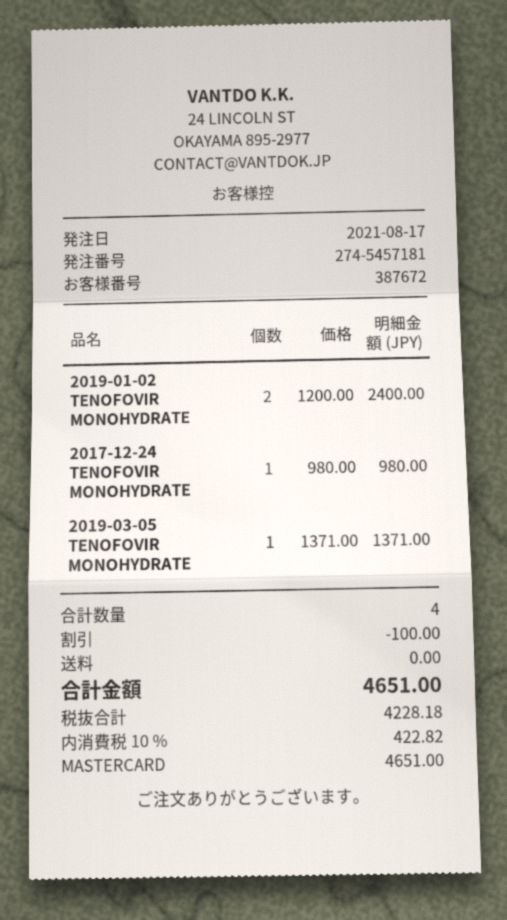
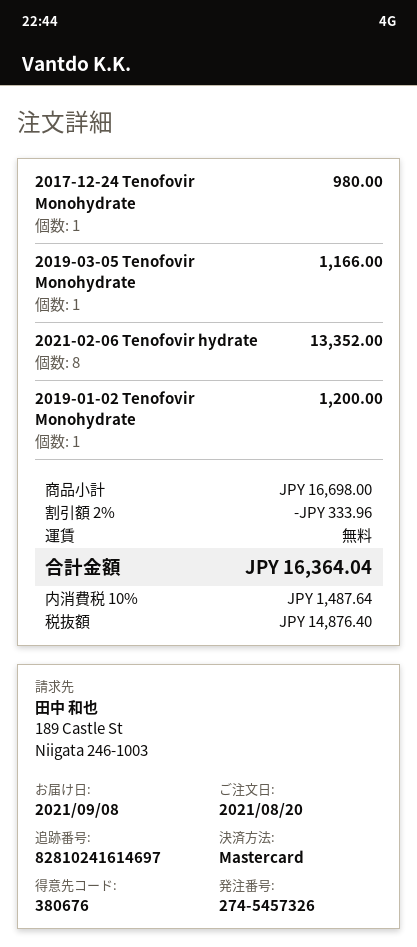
order number: 274-5457181 -> 274-5457326
order date: 2021-08-17 -> 2021-08-20
customer number: 387672 -> 380676
2019-01-02 TENOFOVIR MONOHYDRATE: 2 for 2400.00 -> 1 for 1200.00
2019-03-05 TENOFOVIR MONOHYDRATE: 1 for 1371.00 -> 1 for 1166.00
2021-02-06 Tenofovir hydrate: none -> 8 for 13352.00
discount: 100.00 -> 333.96
net: 4228.18 -> 14876.40
tax: 10% = 422.82 -> 10% = 1487.64
total: 4651.00 -> 16364.04

